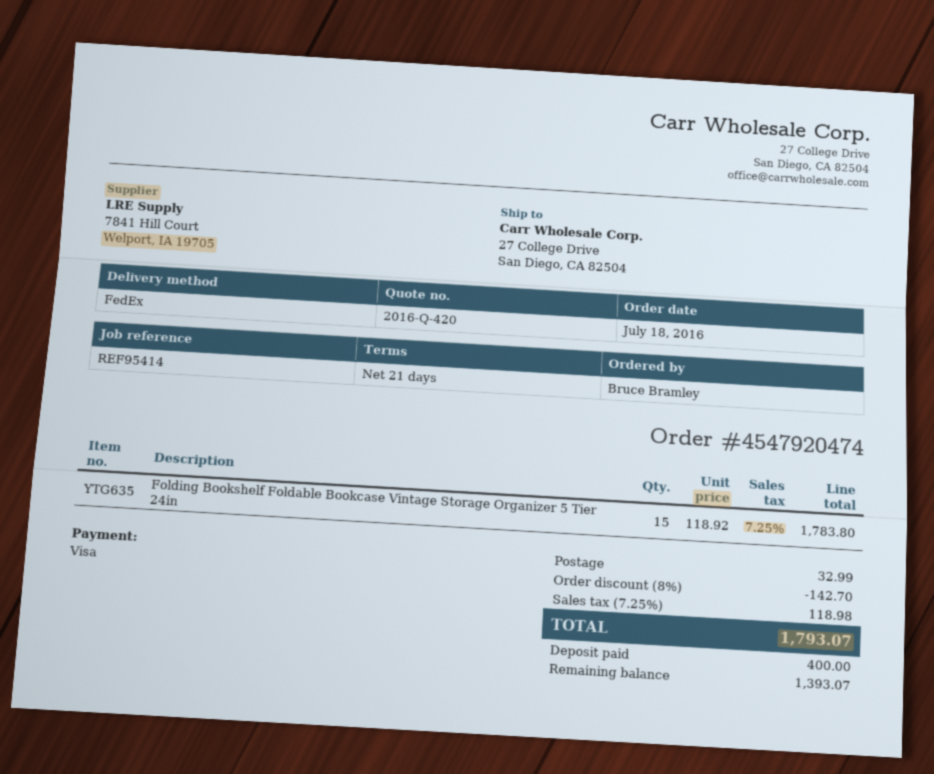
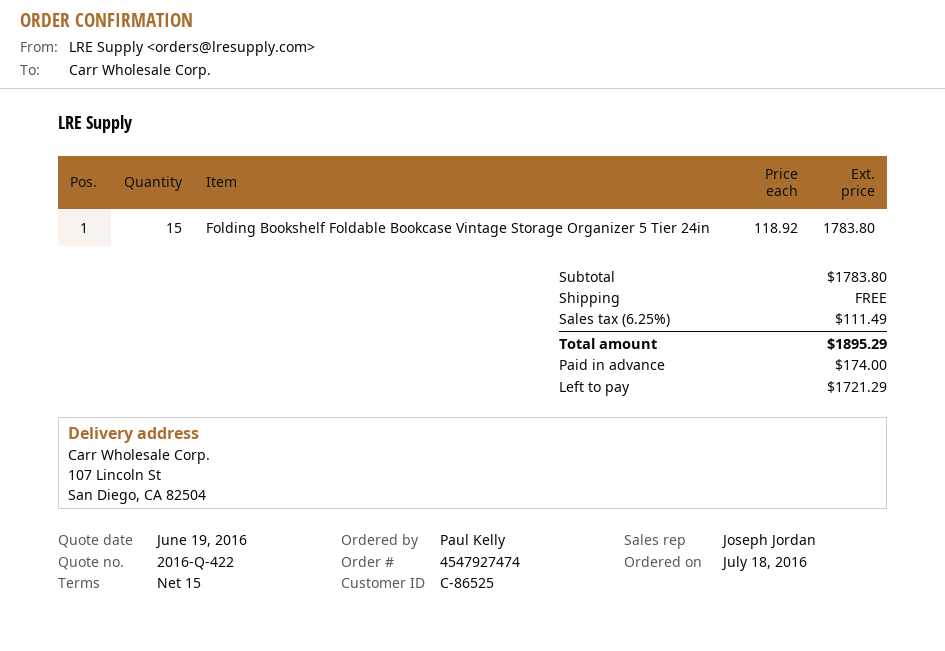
quote number: 2016-Q-420 -> 2016-Q-422
order number: 4547920474 -> 4547927474
payment terms: 21 days -> 15 days
ordered by: Bruce Bramley -> Paul Kelly
ship to: 27 College Drive, San Diego, CA 82504 -> 107 Lincoln St, San Diego, CA 82504
discount: 8% = 142.70 -> none
shipping: 32.99 -> 0.00
tax: 7.25% = 118.98 -> 6.25% = 111.49
total: 1793.07 -> 1895.29
deposit: 400.00 -> 174.00
balance: 1393.07 -> 1721.29

